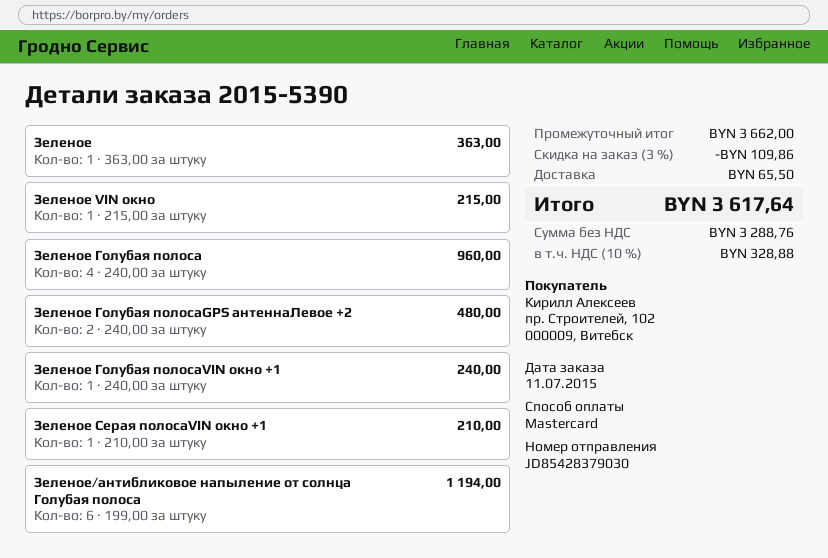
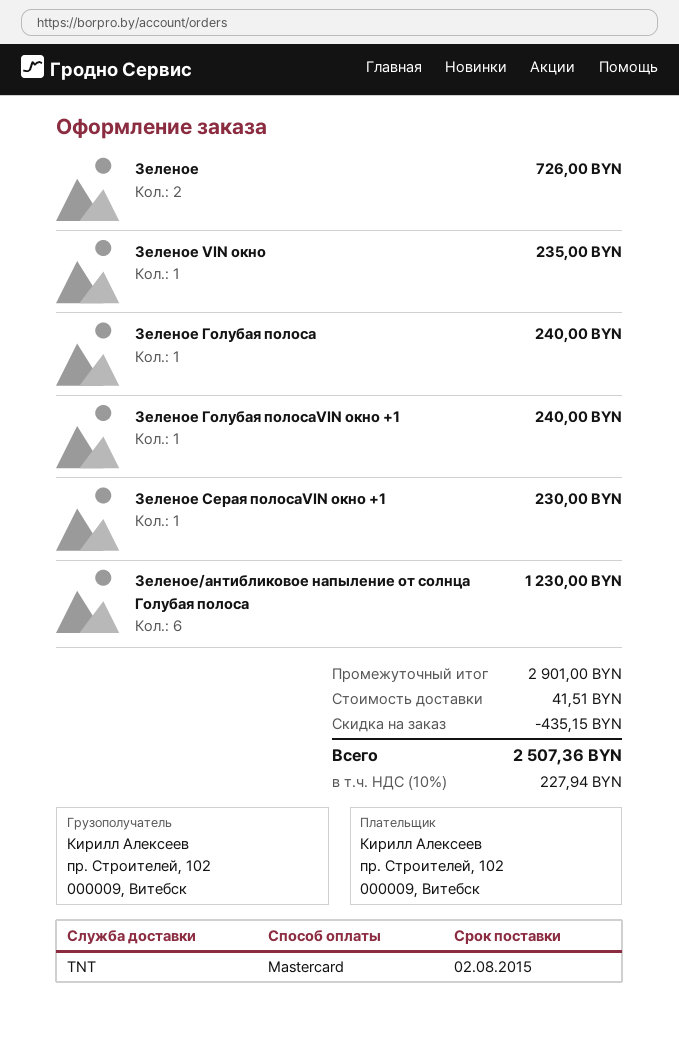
Зеленое: 1 for 363.00 -> 2 for 726.00
Зеленое VIN окно: 1 for 215.00 -> 1 for 235.00
Зеленое Голубая полоса: 4 for 960.00 -> 1 for 240.00
Зеленое Голубая полосаGPS антеннаЛевое +2: 2 for 480.00 -> none
Зеленое Серая полосаVIN окно +1: 1 for 210.00 -> 1 for 230.00
Зеленое/антибликовое напыление от солнца Голубая полоса: 6 for 1194.00 -> 6 for 1230.00
subtotal: 3662.00 -> 2901.00
discount: 109.86 -> 435.15
shipping: 65.50 -> 41.51
tax: 10% = 328.88 -> 10% = 227.94
total: 3617.64 -> 2507.36

